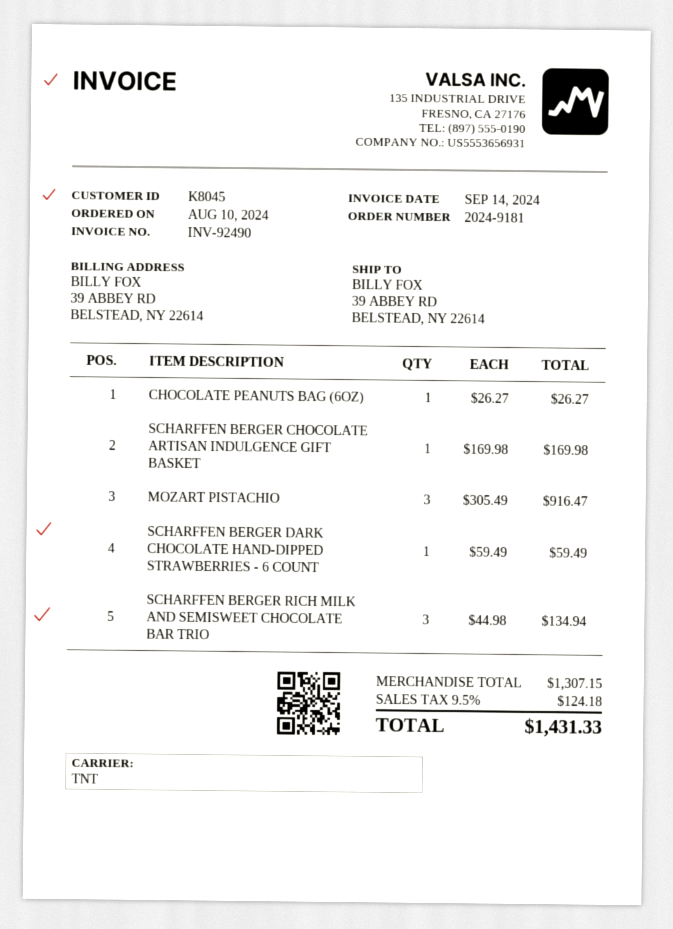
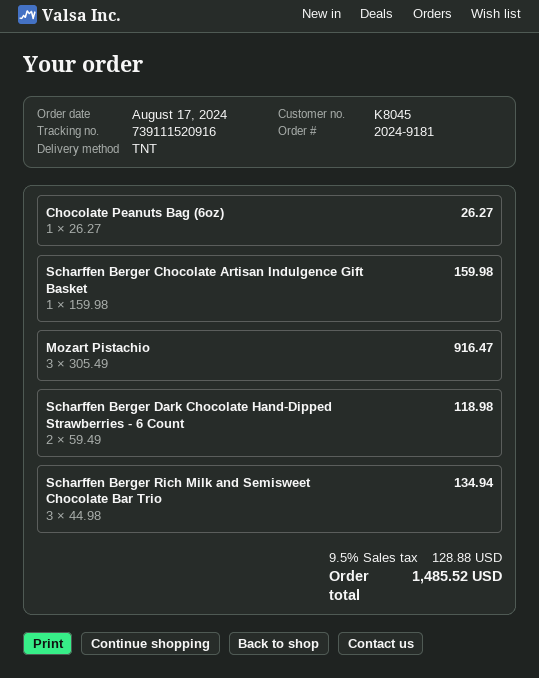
order date: 2024-08-10 -> 2024-08-17
SCHARFFEN BERGER CHOCOLATE ARTISAN INDULGENCE GIFT BASKET: 1 x 169.98 = 169.98 -> 1 x 159.98 = 159.98
SCHARFFEN BERGER DARK CHOCOLATE HAND-DIPPED STRAWBERRIES - 6 COUNT: 1 x 59.49 = 59.49 -> 2 x 59.49 = 118.98
tax: 9.5% = 124.18 -> 9.5% = 128.88
total: 1431.33 -> 1485.52

